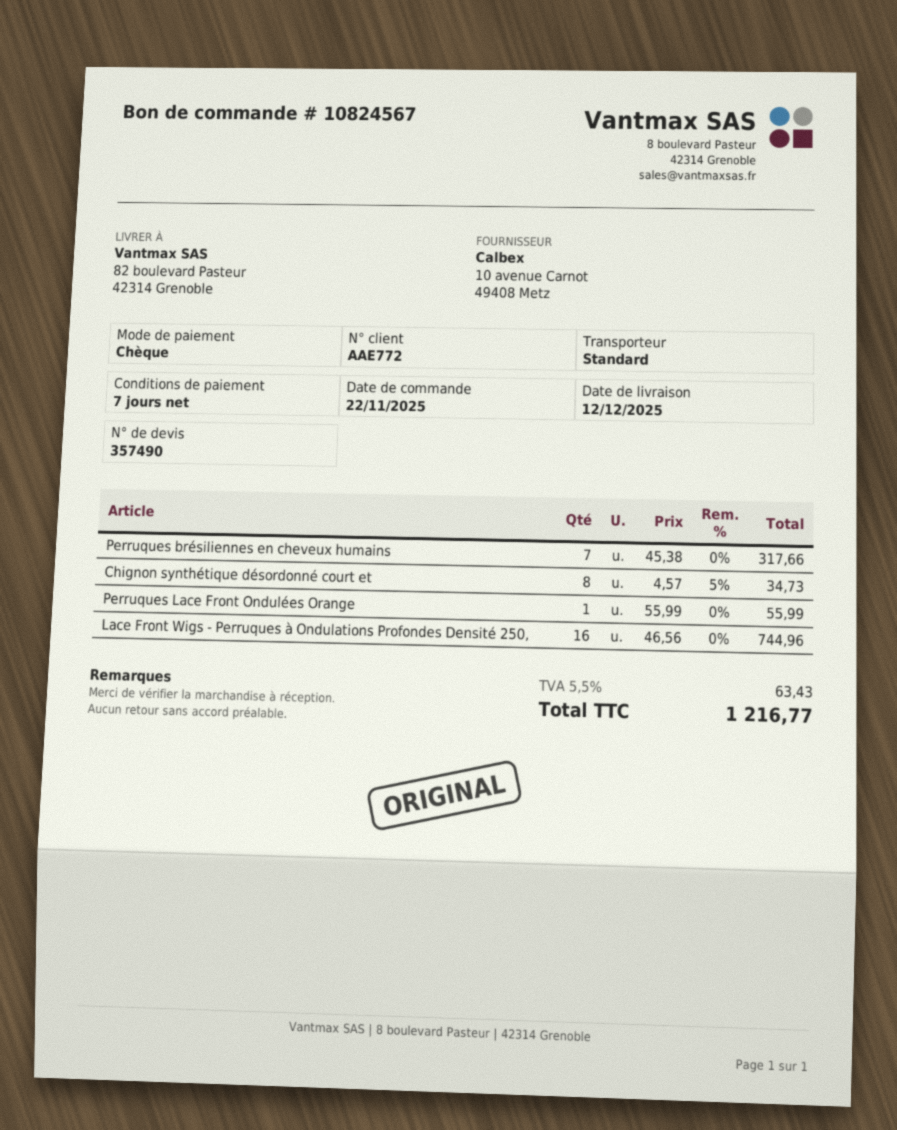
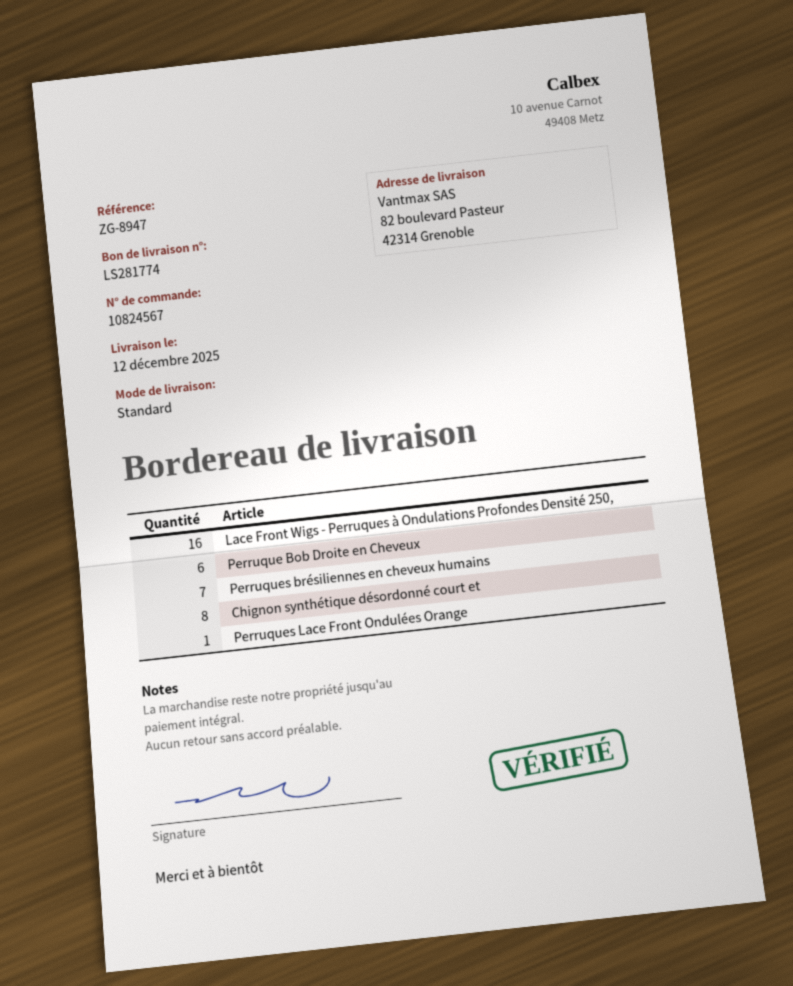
Perruque Bob Droite en Cheveux: none -> 6

